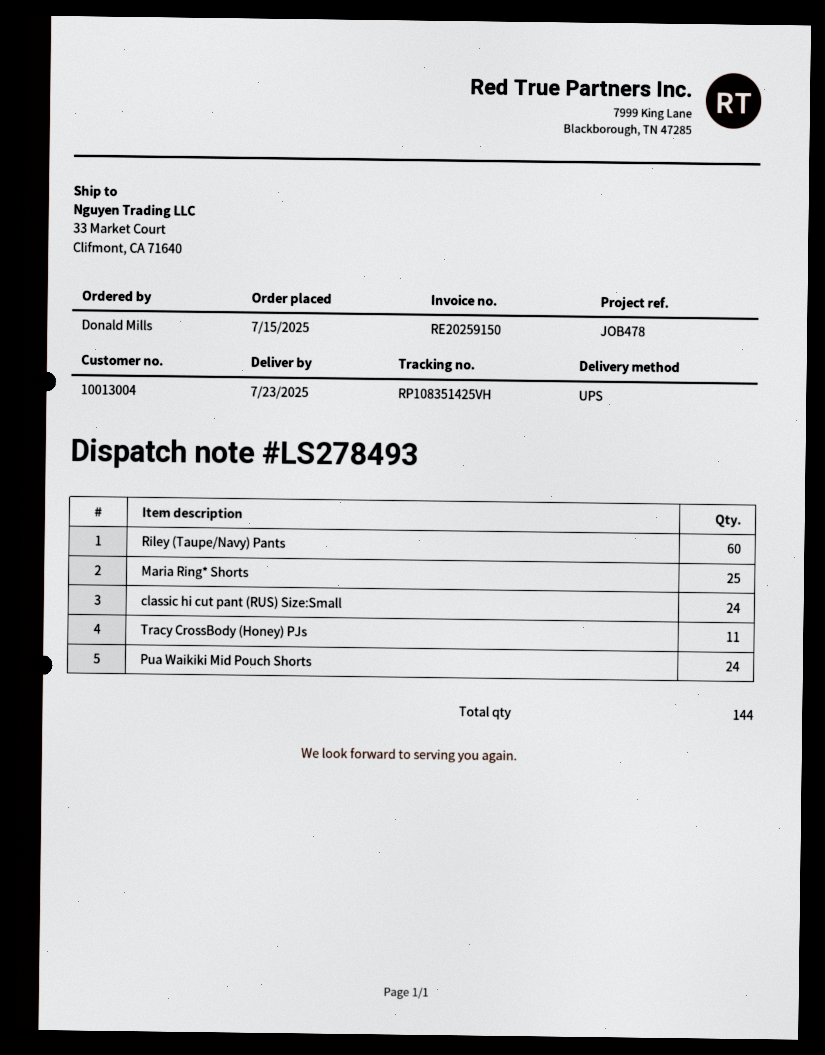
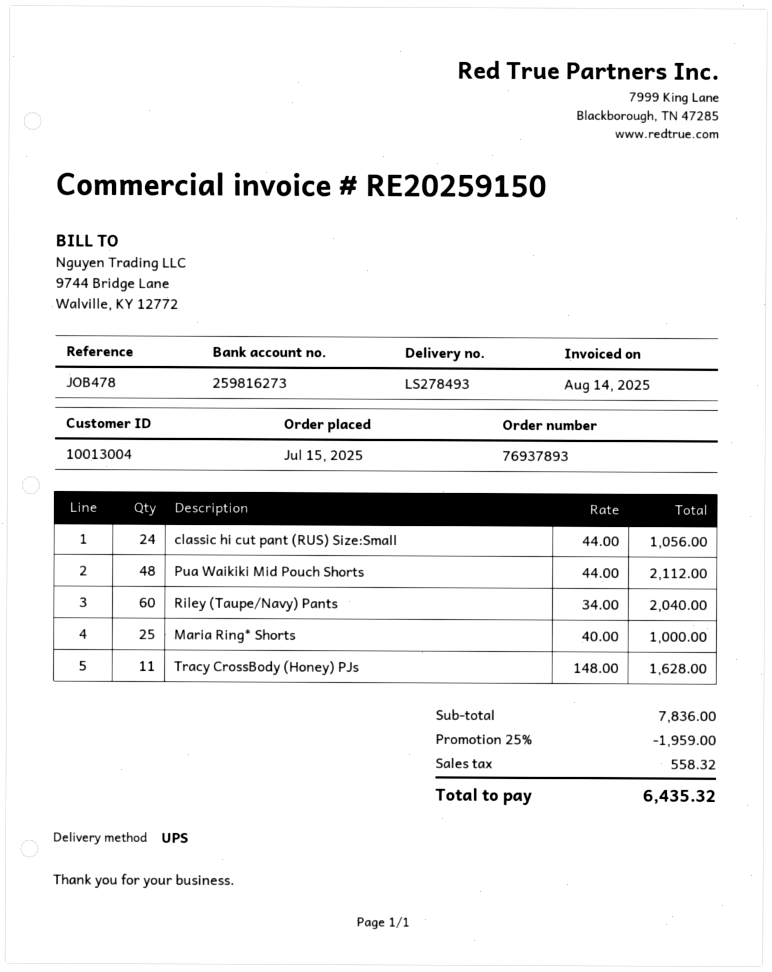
Pua Waikiki Mid Pouch Shorts: 24 -> 48

